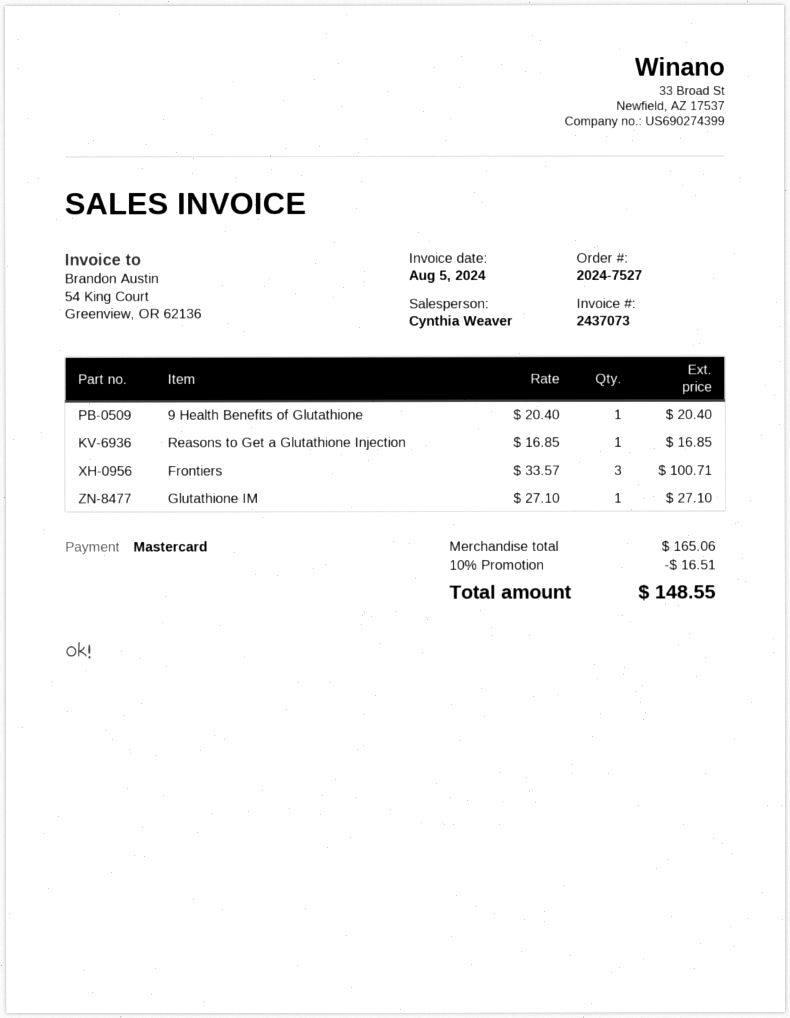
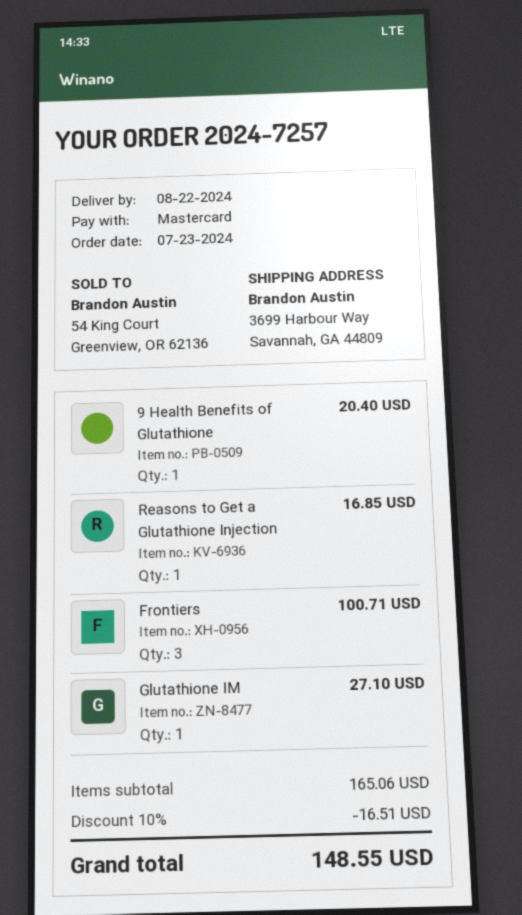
order number: 2024-7527 -> 2024-7257

